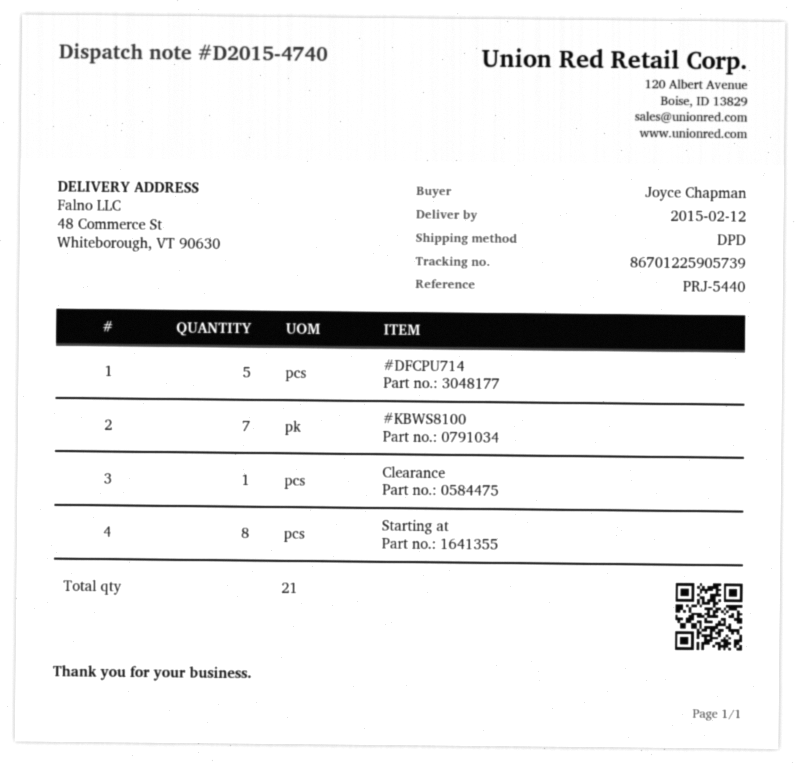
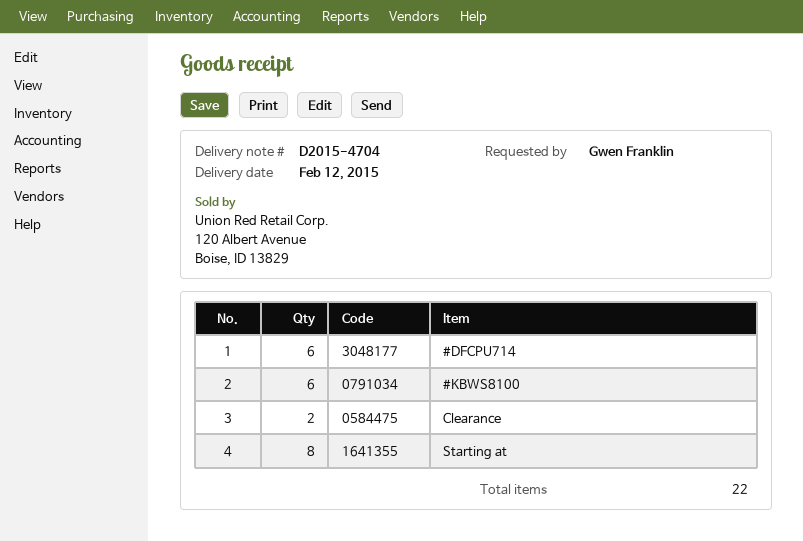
delivery note number: D2015-4740 -> D2015-4704
ordered by: Joyce Chapman -> Gwen Franklin
#DFCPU714: 5 -> 6
#KBWS8100: 7 -> 6
Clearance: 1 -> 2
total quantity: 21 -> 22

